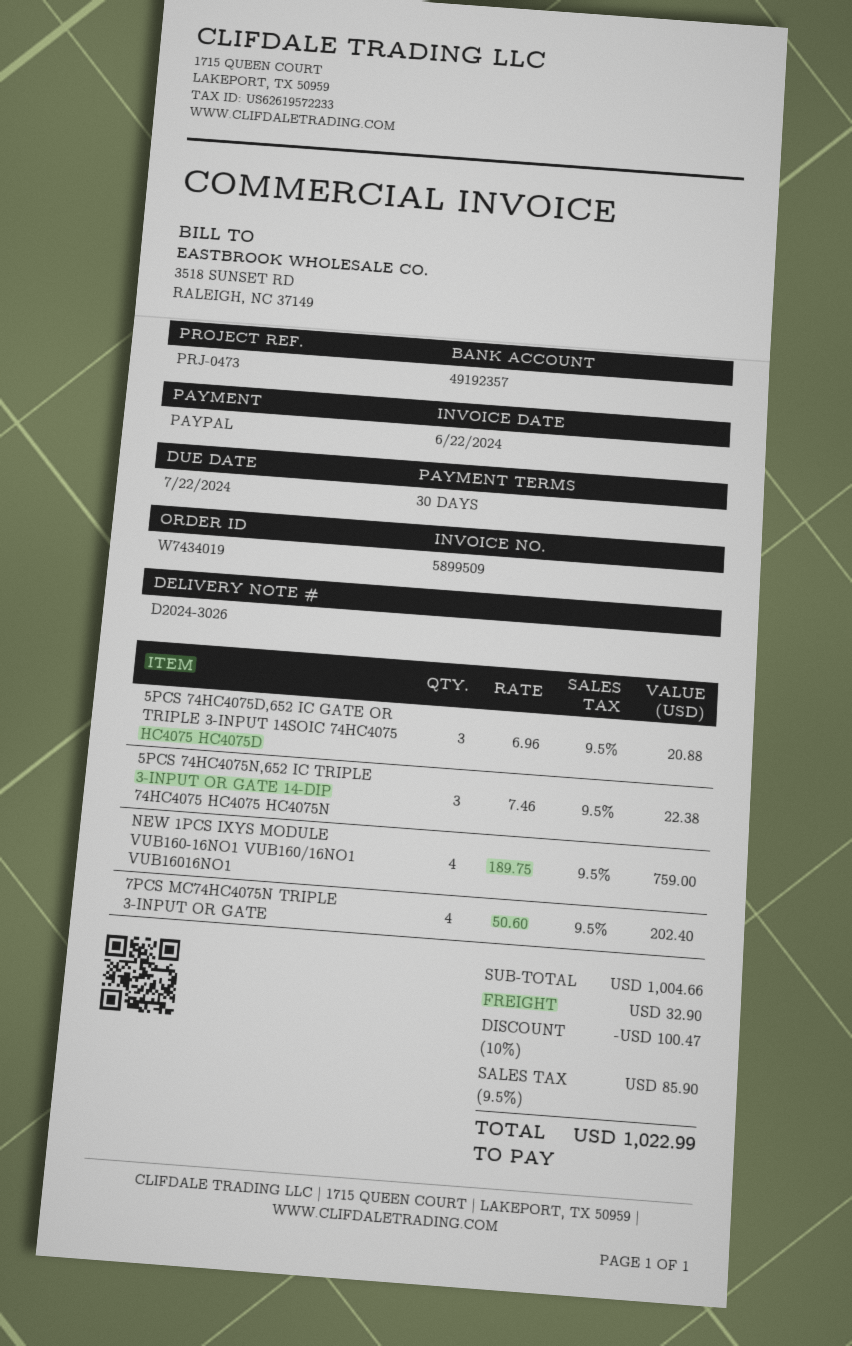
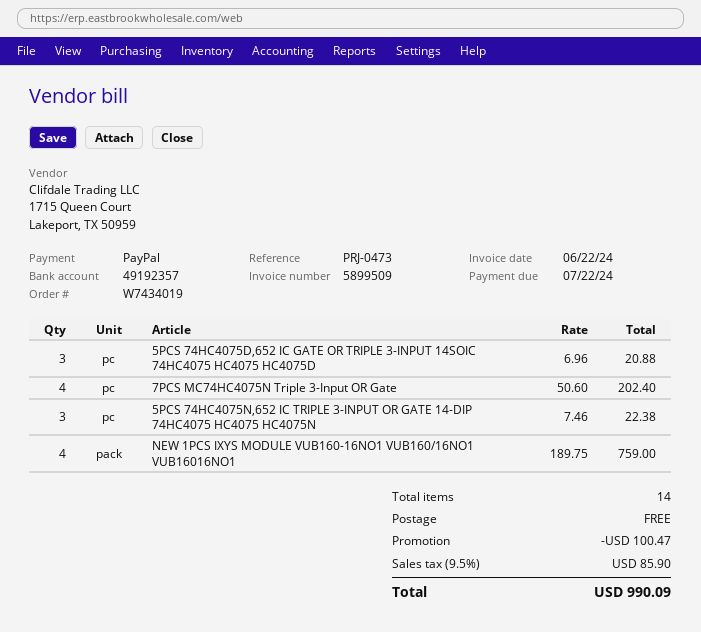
shipping: 32.90 -> 0.00
total: 1022.99 -> 990.09

